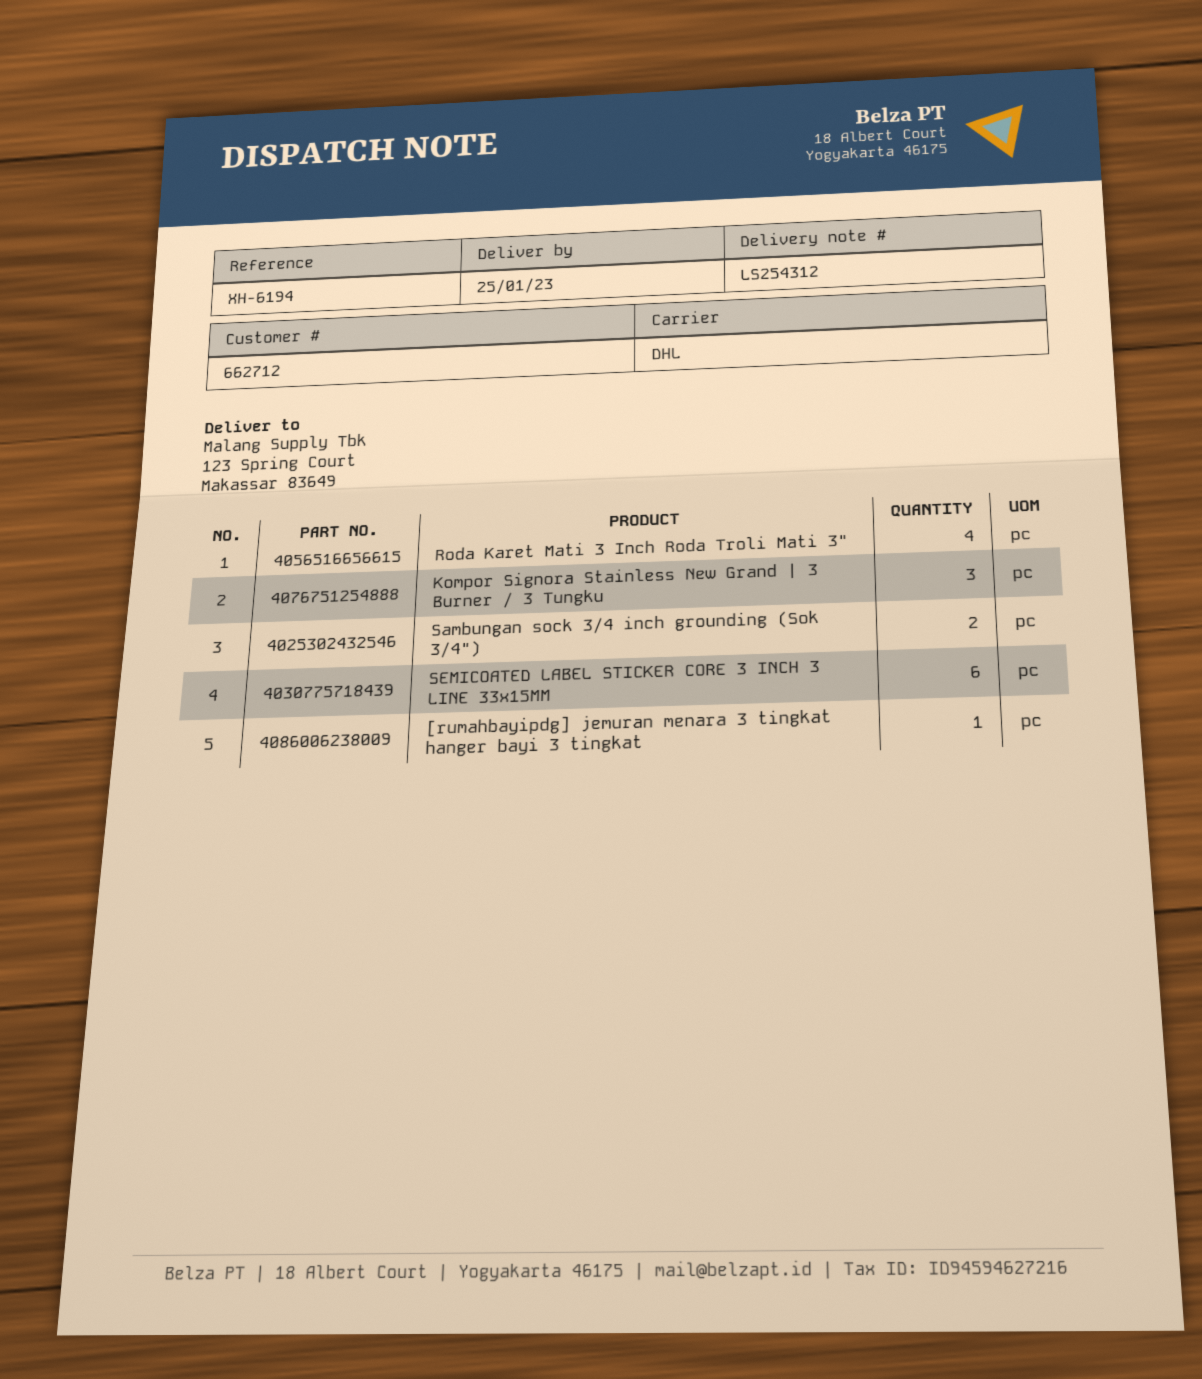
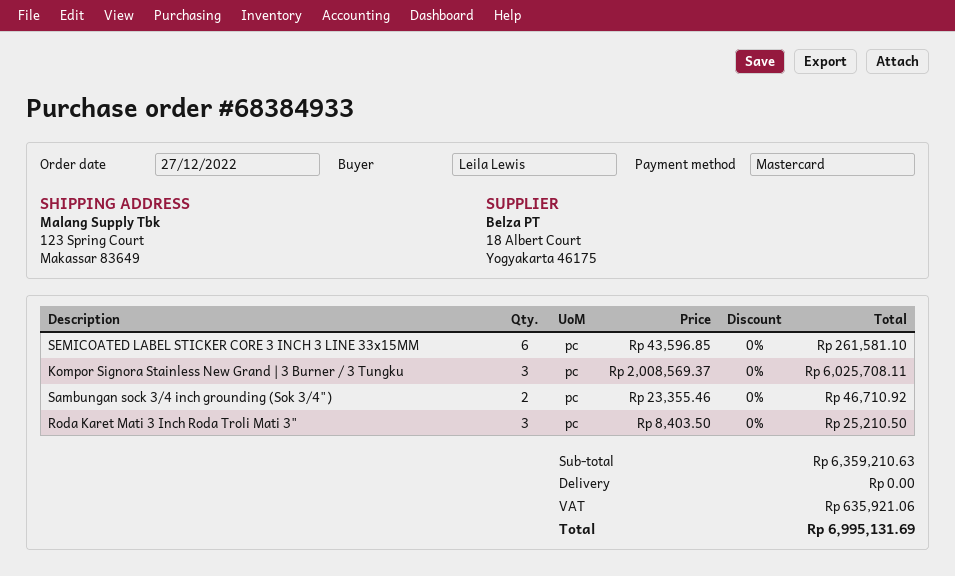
Roda Karet Mati 3 Inch Roda Troli Mati 3": 4 -> 3
[rumahbayipdg] jemuran menara 3 tingkat hanger bayi 3 tingkat: 1 -> none

